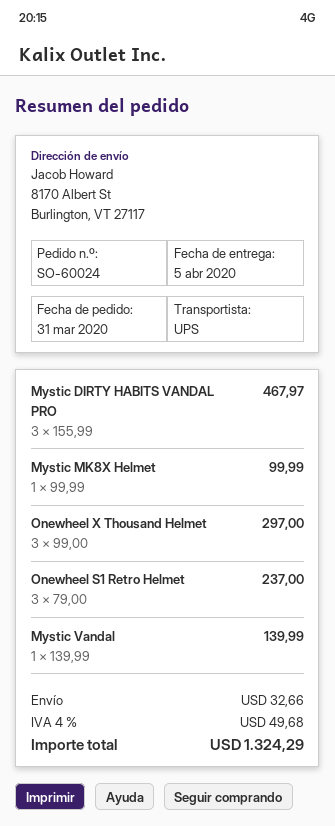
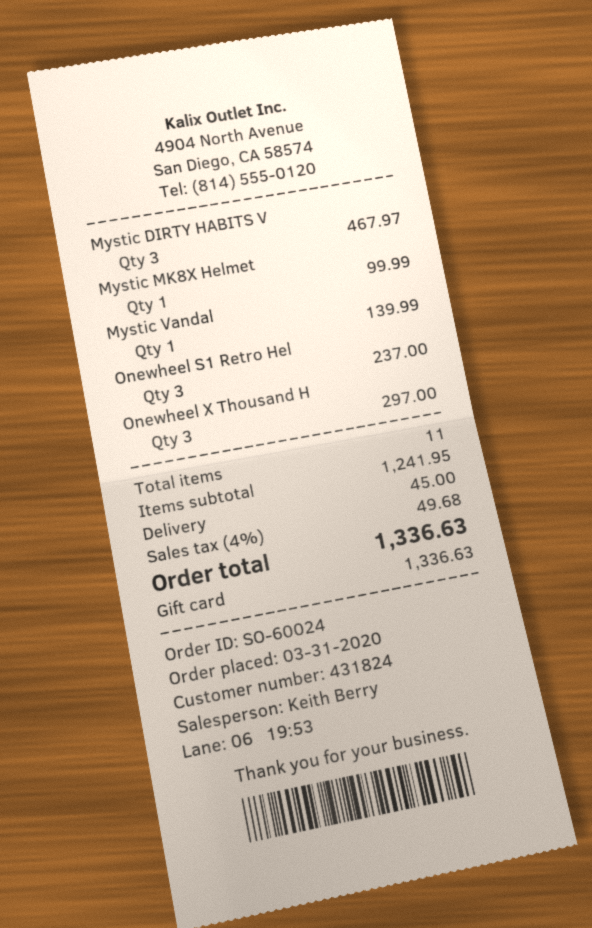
shipping: 32.66 -> 45.00
total: 1324.29 -> 1336.63

